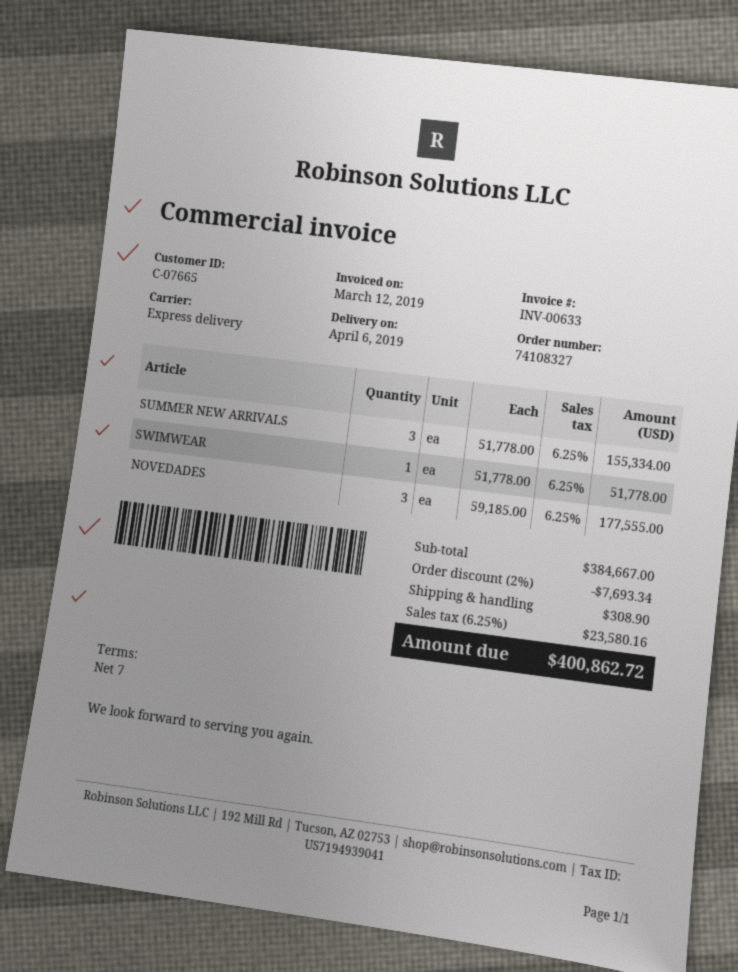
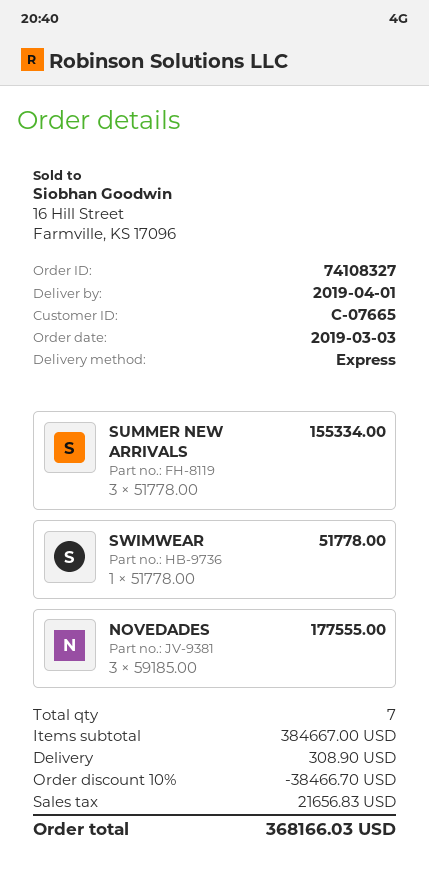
delivery date: 2019-04-06 -> 2019-04-01
discount: 2% = 7693.34 -> 10% = 38466.70
tax: 23580.16 -> 21656.83
total: 400862.72 -> 368166.03

